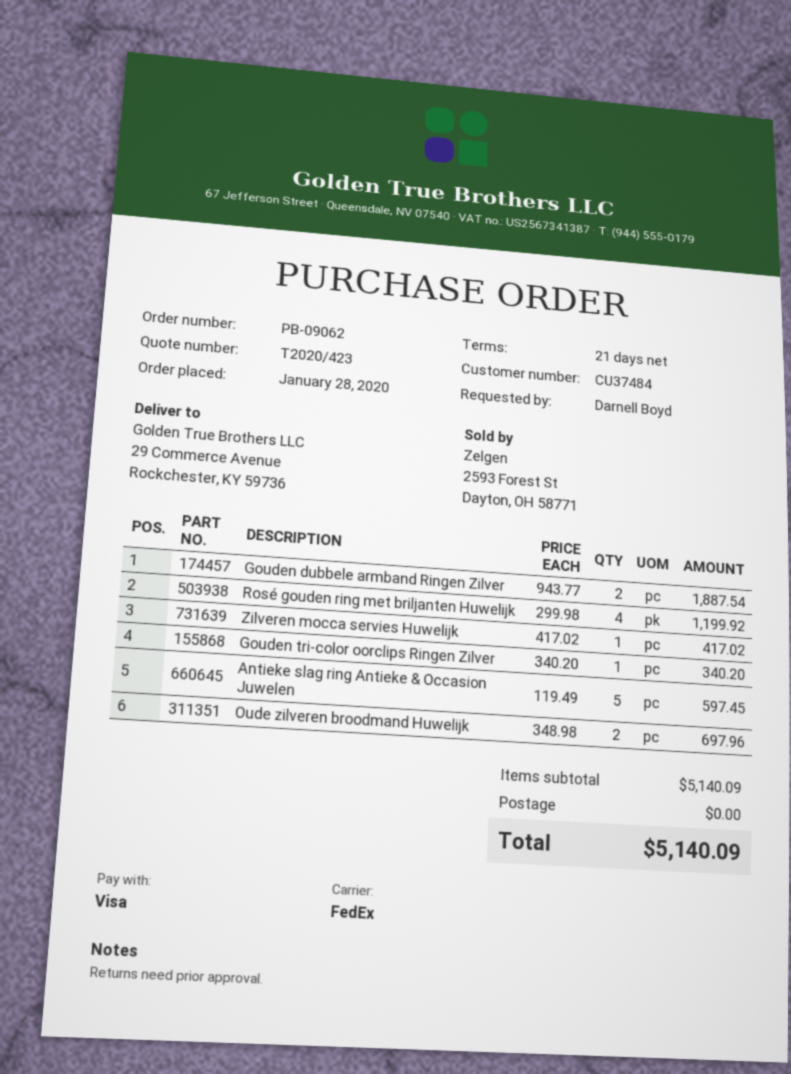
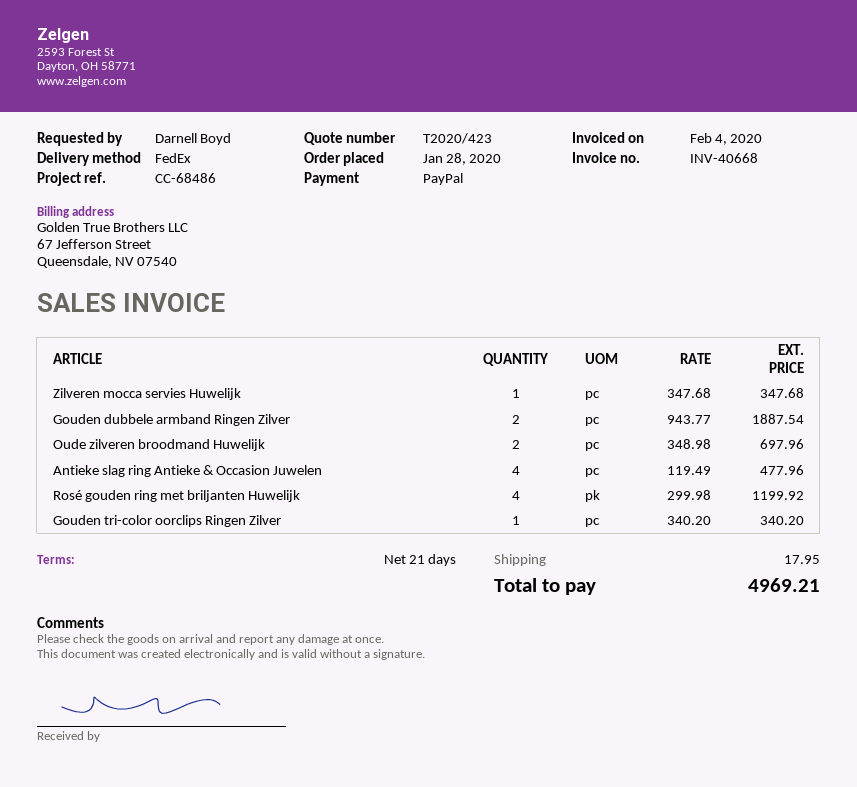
payment method: Visa -> PayPal
Zilveren mocca servies Huwelijk: 1 x 417.02 = 417.02 -> 1 x 347.68 = 347.68
Antieke slag ring Antieke & Occasion Juwelen: 5 x 119.49 = 597.45 -> 4 x 119.49 = 477.96
shipping: 0.00 -> 17.95
total: 5140.09 -> 4969.21

